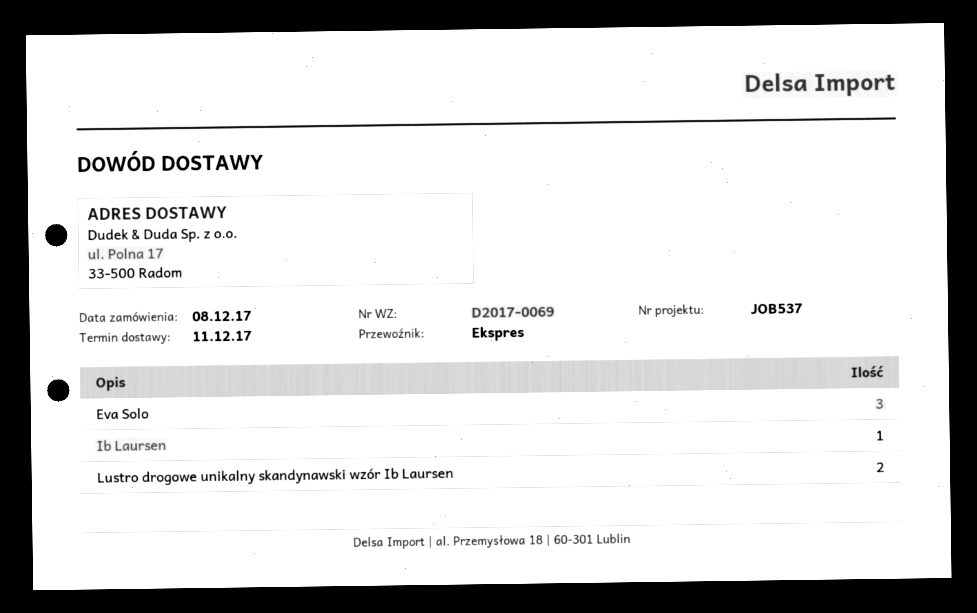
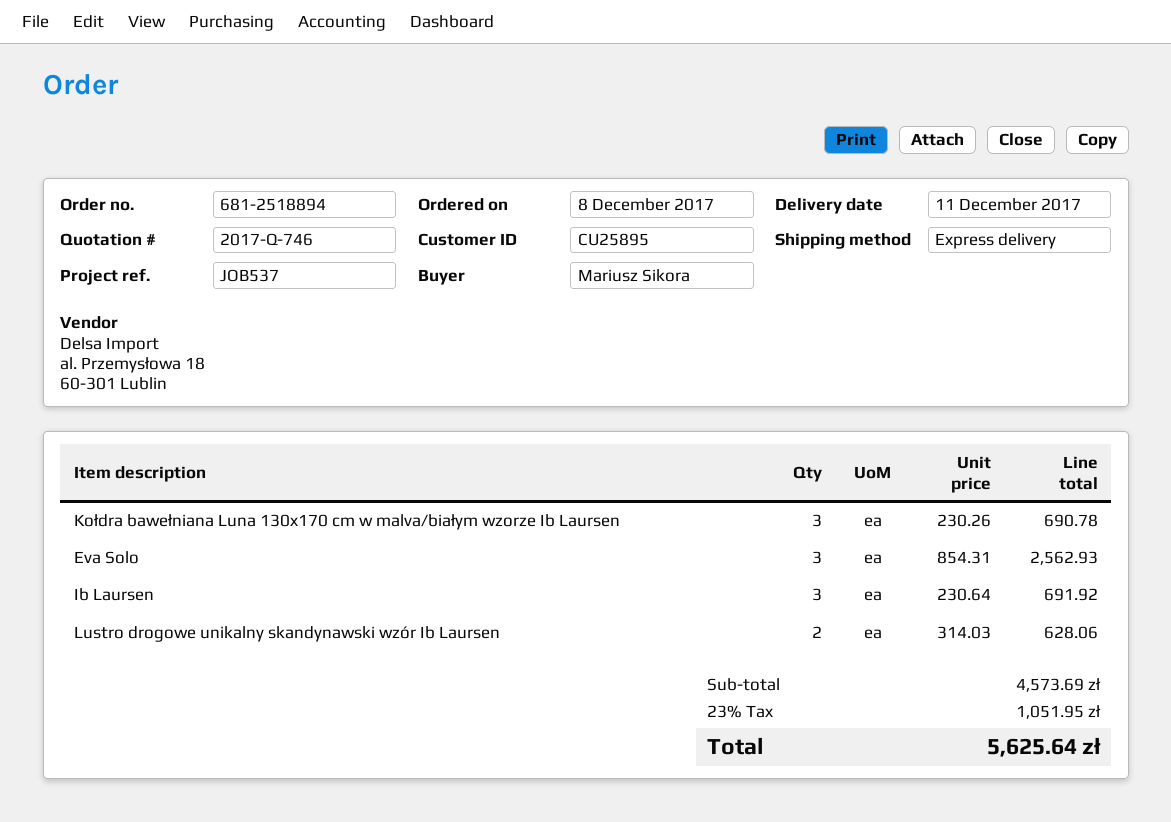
Ib Laursen: 1 -> 3
Kołdra bawełniana Luna 130x170 cm w malva/białym wzorze Ib Laursen: none -> 3

